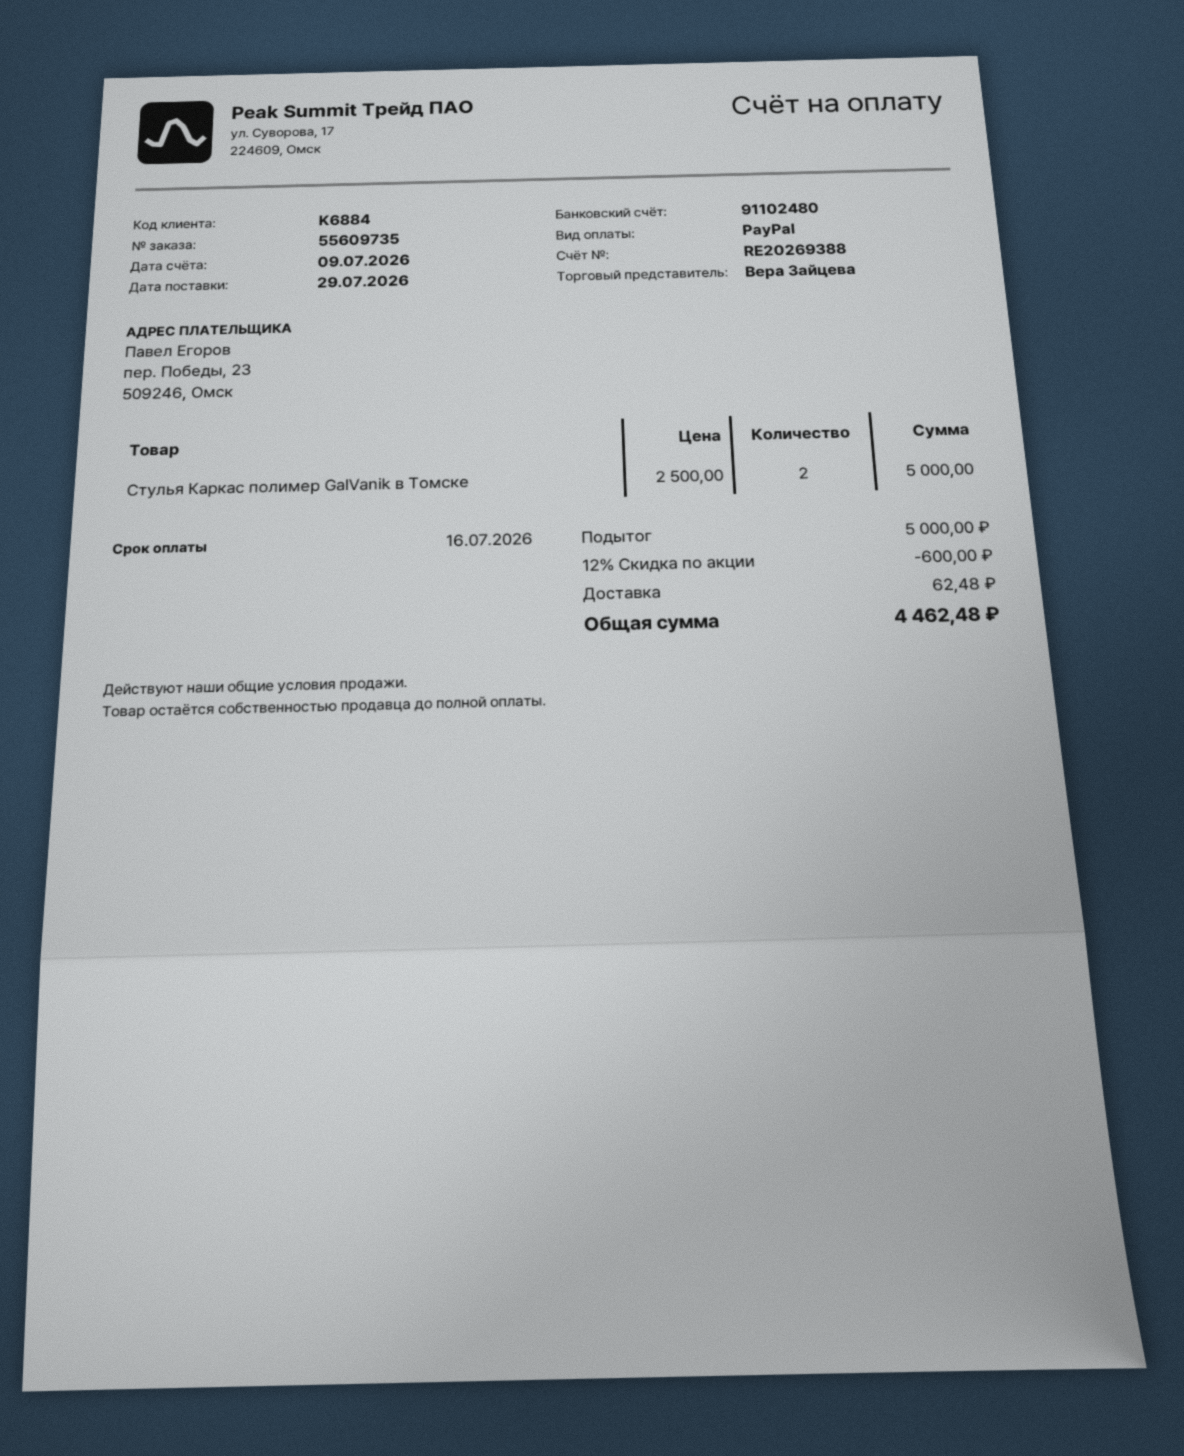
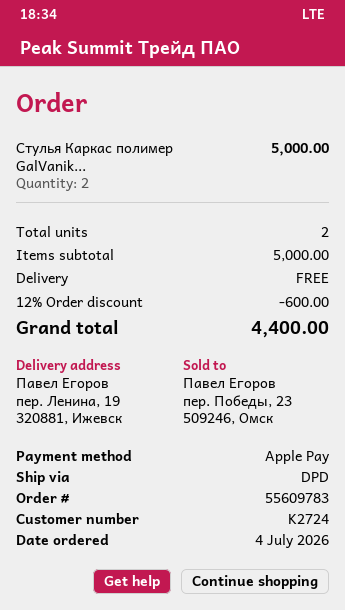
order number: 55609735 -> 55609783
customer number: K6884 -> K2724
payment method: PayPal -> Apple Pay
shipping: 62.48 -> 0.00
total: 4462.48 -> 4400.00

